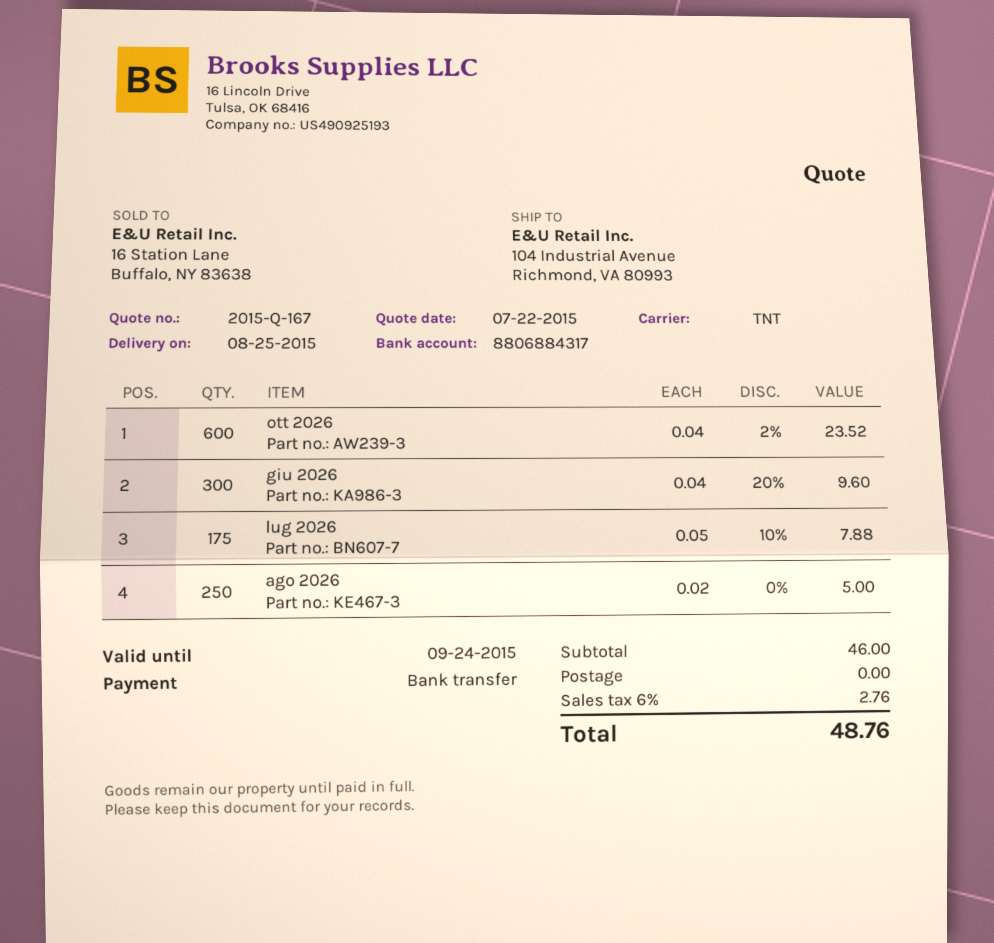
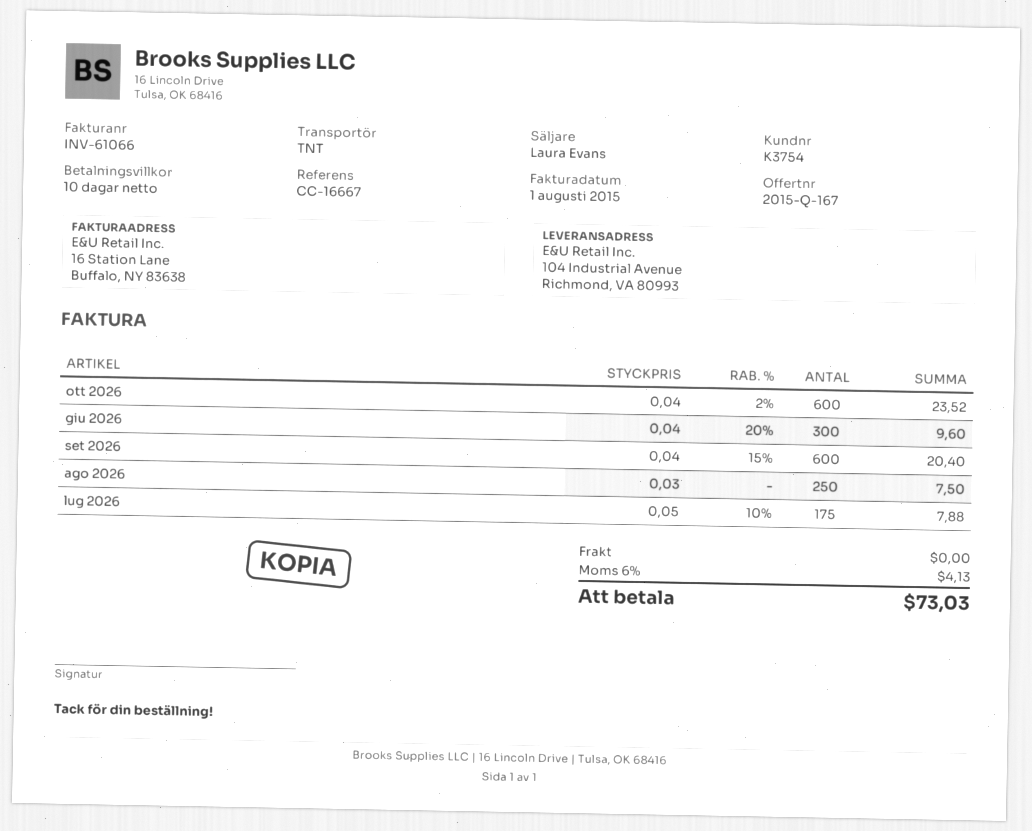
ago 2026: 250 x 0.02 = 5.00 -> 250 x 0.03 = 7.50
set 2026: none -> 600 x 0.04 - 15% = 20.40
tax: 6% = 2.76 -> 6% = 4.13
total: 48.76 -> 73.03

